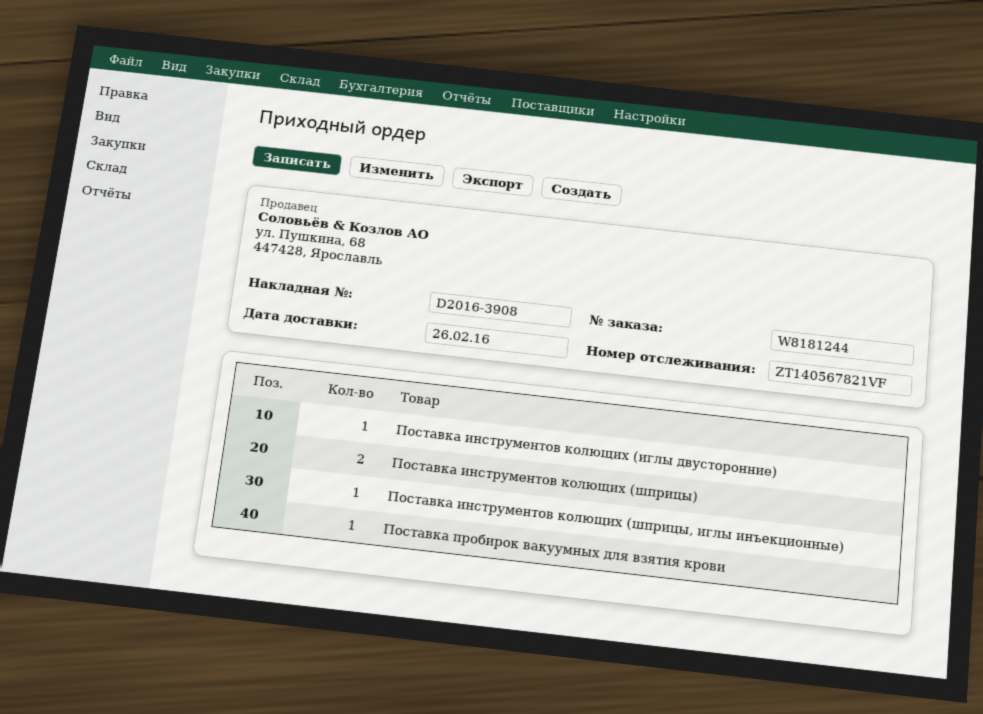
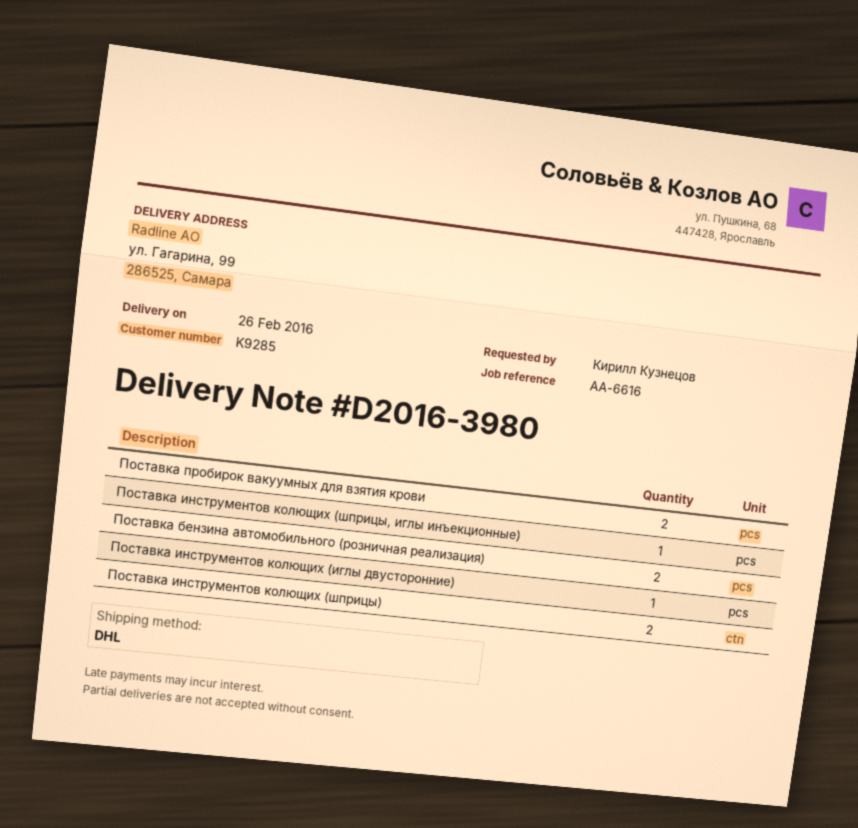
delivery note number: D2016-3908 -> D2016-3980
Поставка пробирок вакуумных для взятия крови: 1 -> 2
Поставка бензина автомобильного (розничная реализация): none -> 2

